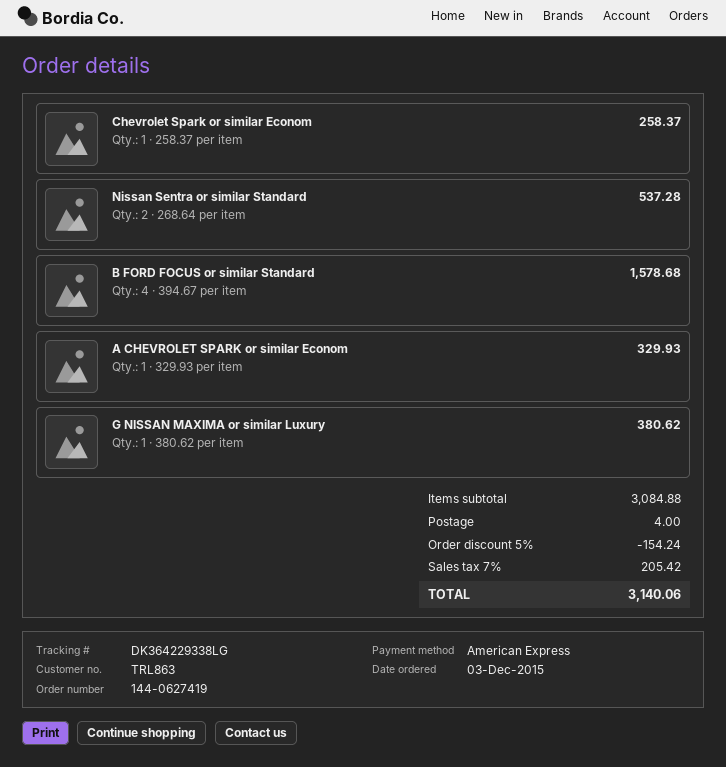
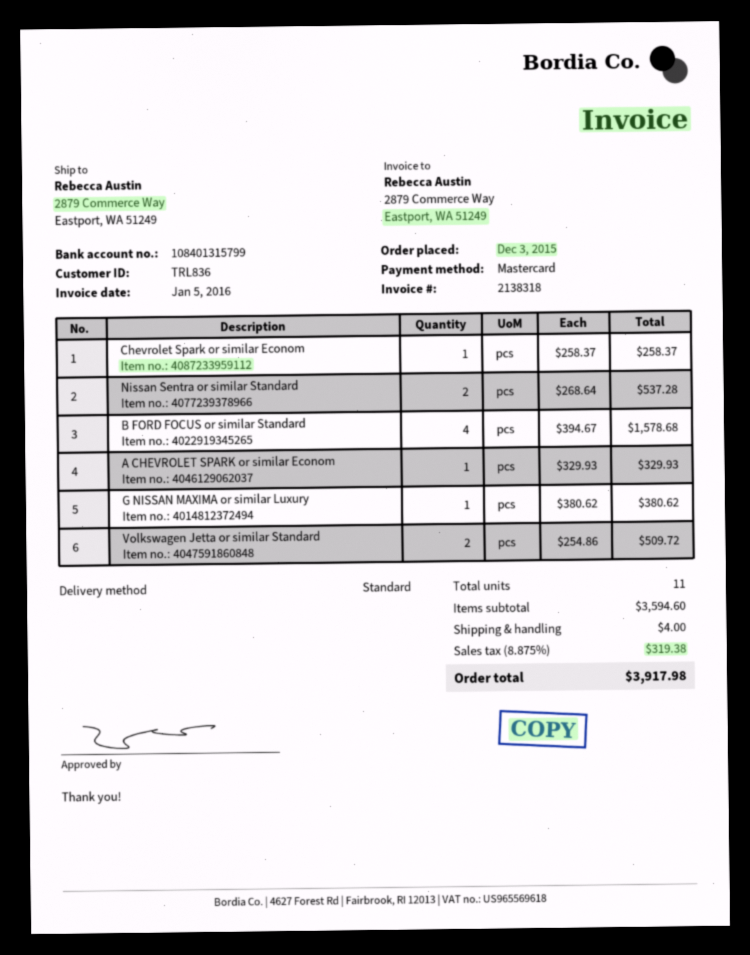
customer number: TRL863 -> TRL836
payment method: American Express -> Mastercard
Volkswagen Jetta or similar Standard: none -> 2 x 254.86 = 509.72
subtotal: 3084.88 -> 3594.60
discount: 5% = 154.24 -> none
tax: 7% = 205.42 -> 8.875% = 319.38
total: 3140.06 -> 3917.98

